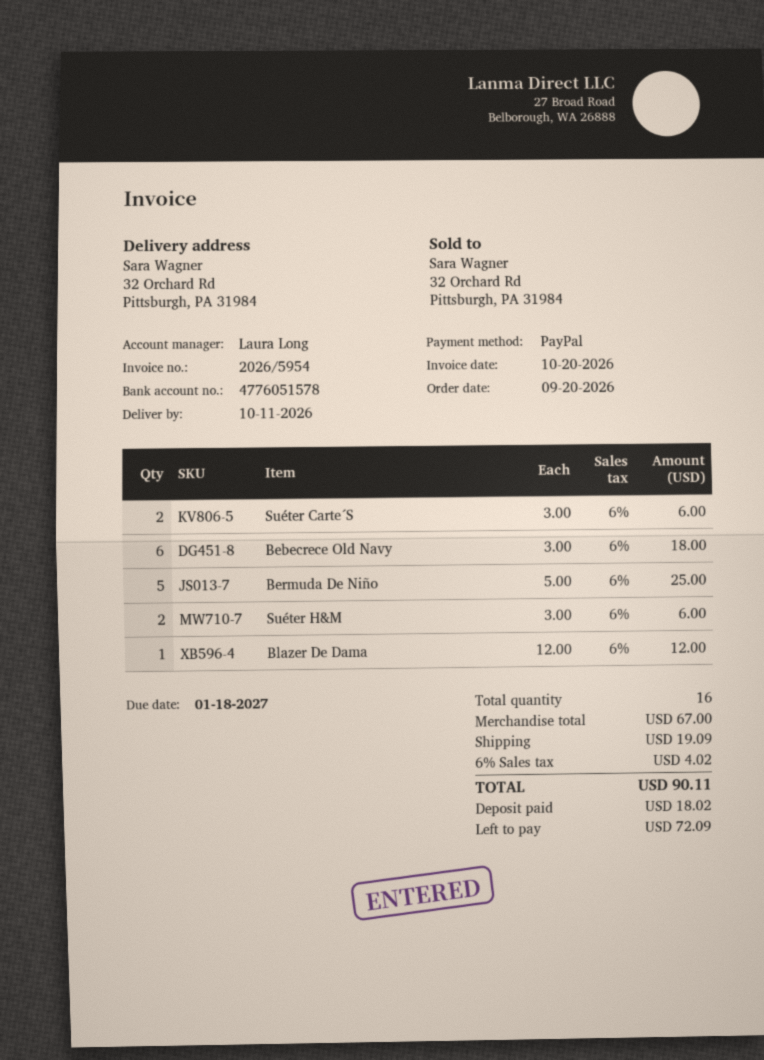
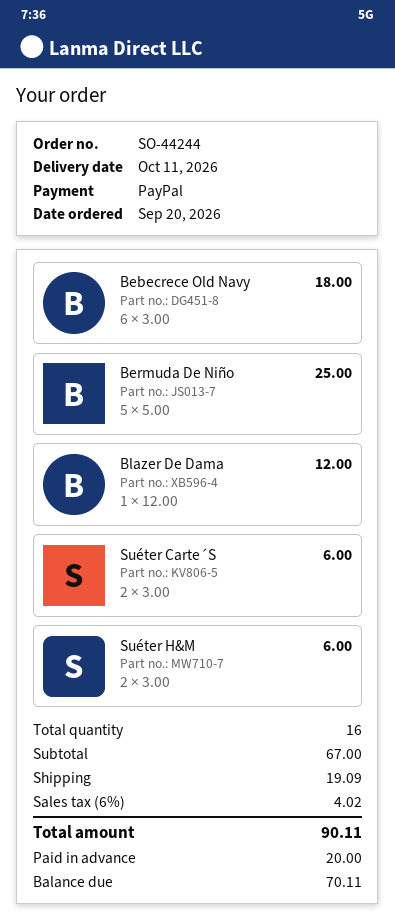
deposit: 18.02 -> 20.00
balance: 72.09 -> 70.11

